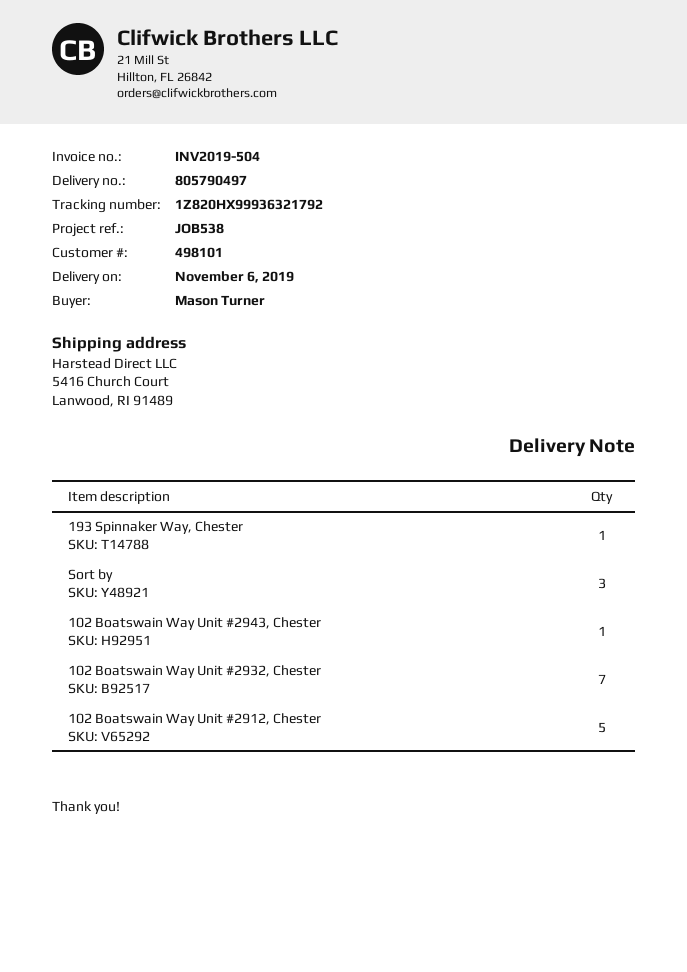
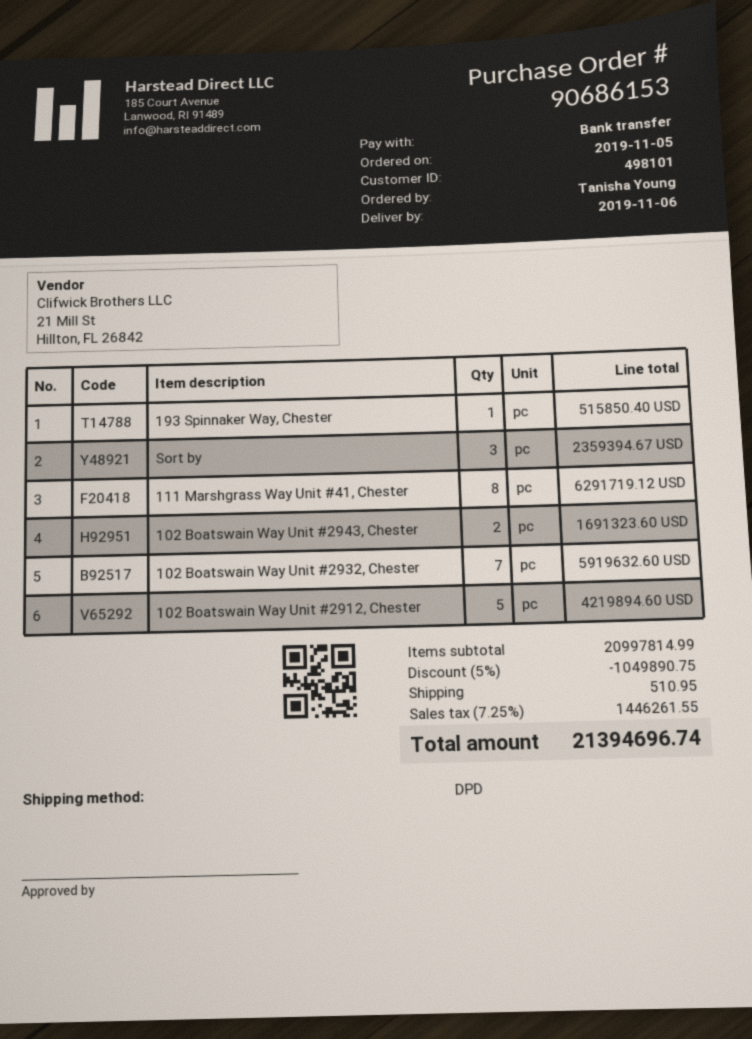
ordered by: Mason Turner -> Tanisha Young
102 Boatswain Way Unit #2943, Chester: 1 -> 2
111 Marshgrass Way Unit #41, Chester: none -> 8

